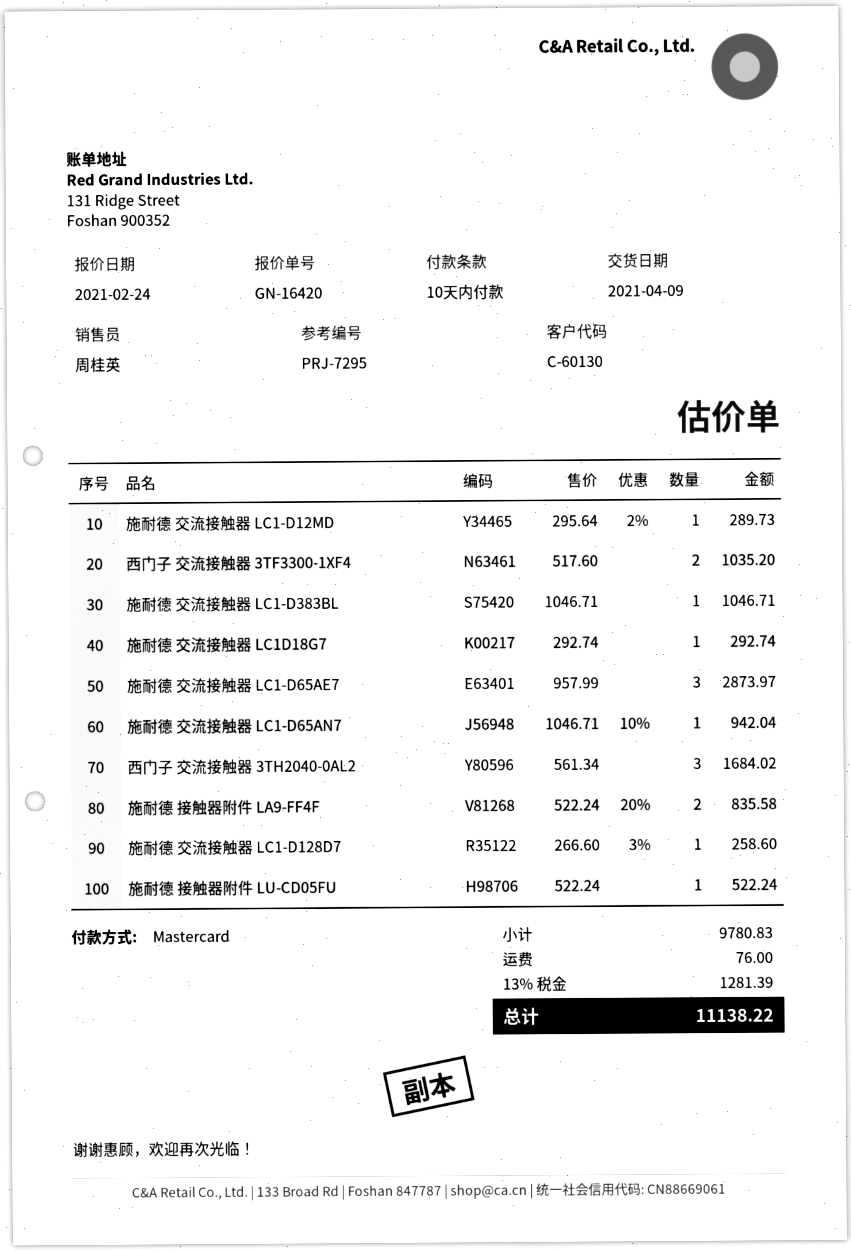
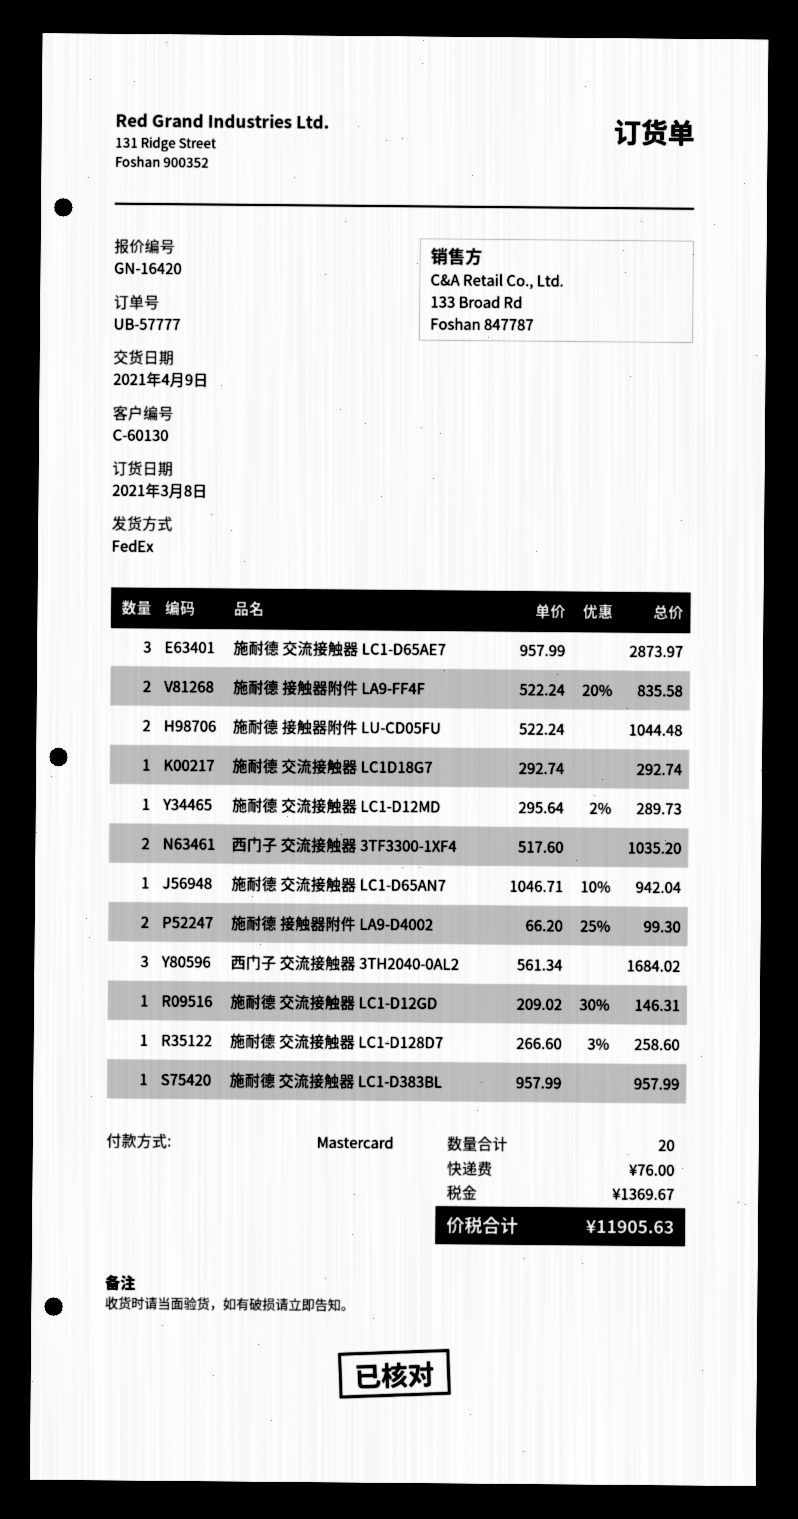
施耐德 交流接触器 LC1-D383BL: 1 x 1046.71 = 1046.71 -> 1 x 957.99 = 957.99
施耐德 接触器附件 LU-CD05FU: 1 x 522.24 = 522.24 -> 2 x 522.24 = 1044.48
施耐德 接触器附件 LA9-D4002: none -> 2 x 66.20 - 25% = 99.30
施耐德 交流接触器 LC1-D12GD: none -> 1 x 209.02 - 30% = 146.31
tax: 1281.39 -> 1369.67
total: 11138.22 -> 11905.63

